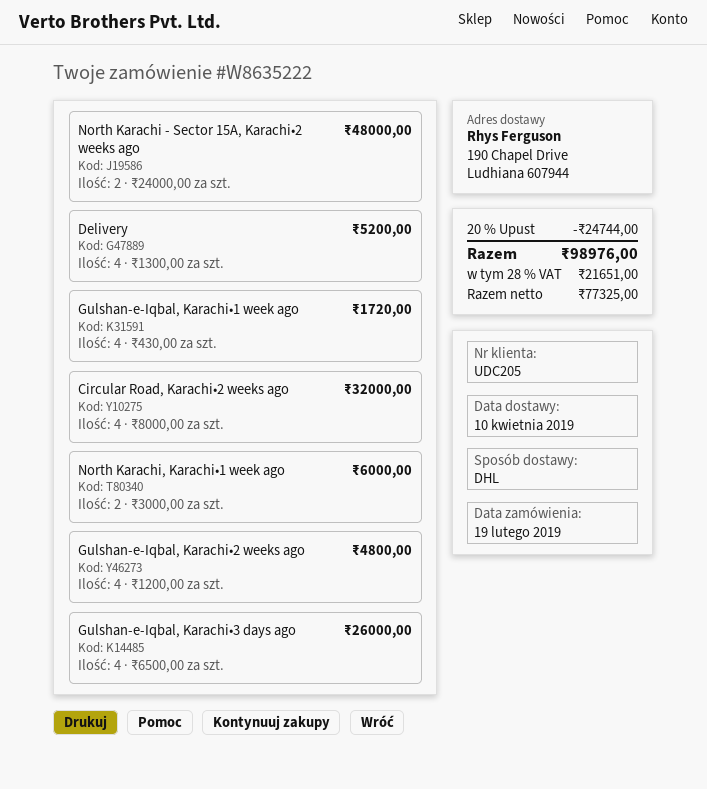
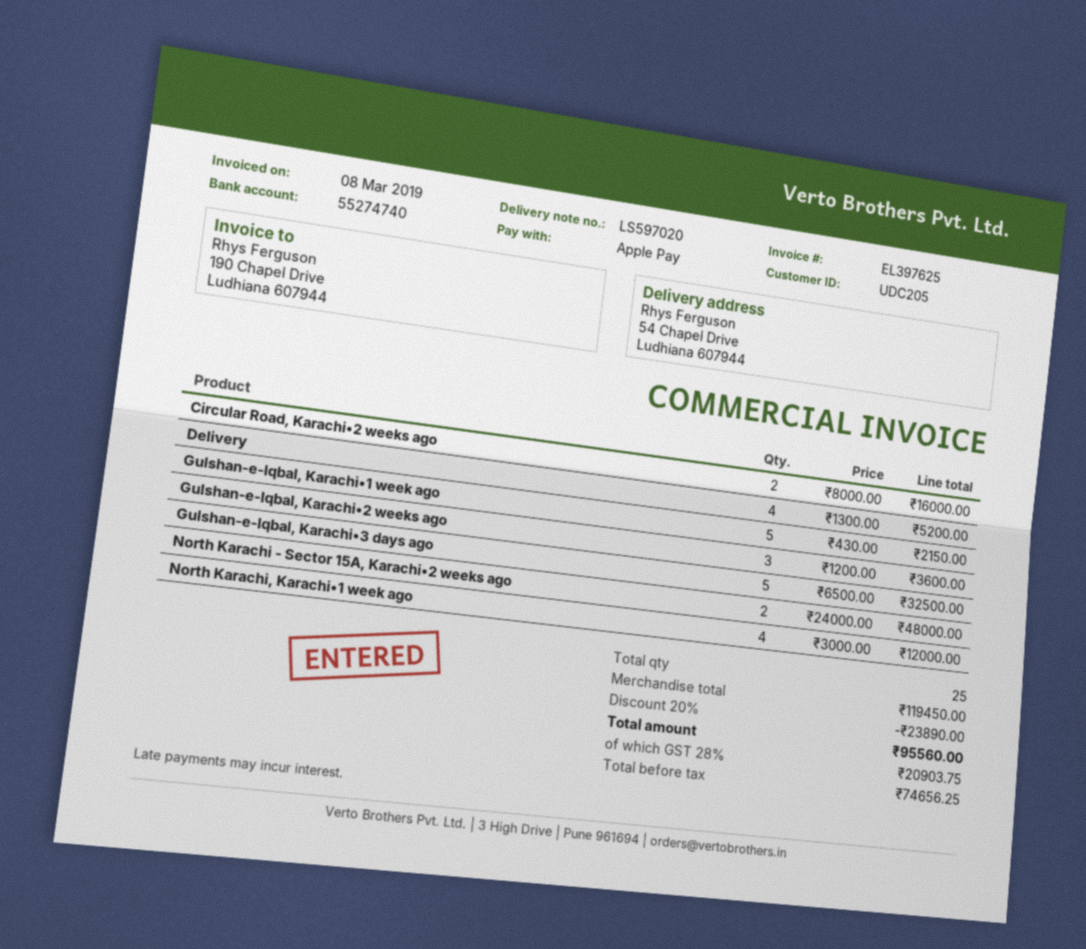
ship to: 190 Chapel Drive, Ludhiana 607944 -> 54 Chapel Drive, Ludhiana 607944
Gulshan-e-Iqbal, Karachi•1 week ago: 4 x 430.00 = 1720.00 -> 5 x 430.00 = 2150.00
Circular Road, Karachi•2 weeks ago: 4 x 8000.00 = 32000.00 -> 2 x 8000.00 = 16000.00
North Karachi, Karachi•1 week ago: 2 x 3000.00 = 6000.00 -> 4 x 3000.00 = 12000.00
Gulshan-e-Iqbal, Karachi•2 weeks ago: 4 x 1200.00 = 4800.00 -> 3 x 1200.00 = 3600.00
Gulshan-e-Iqbal, Karachi•3 days ago: 4 x 6500.00 = 26000.00 -> 5 x 6500.00 = 32500.00
discount: 20% = 24744.00 -> 20% = 23890.00
net: 77325.00 -> 74656.25
tax: 28% = 21651.00 -> 28% = 20903.75
total: 98976.00 -> 95560.00

